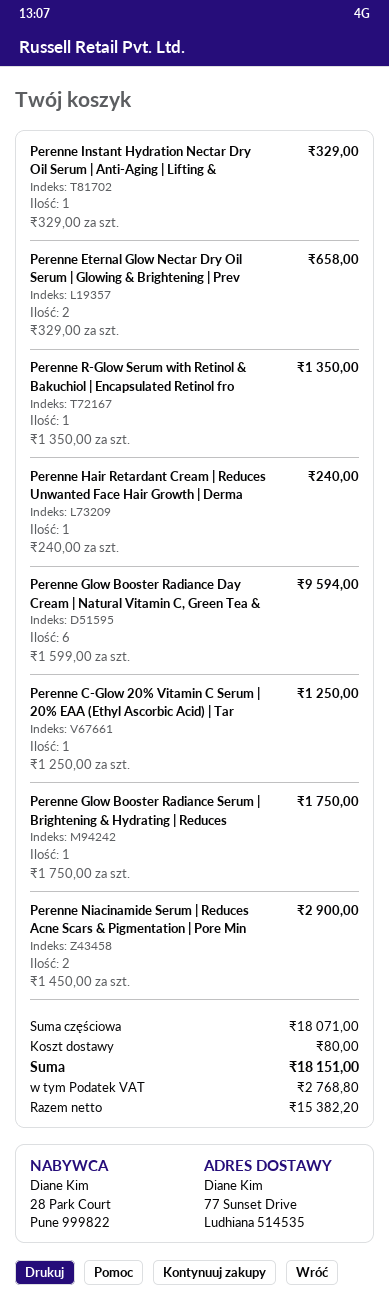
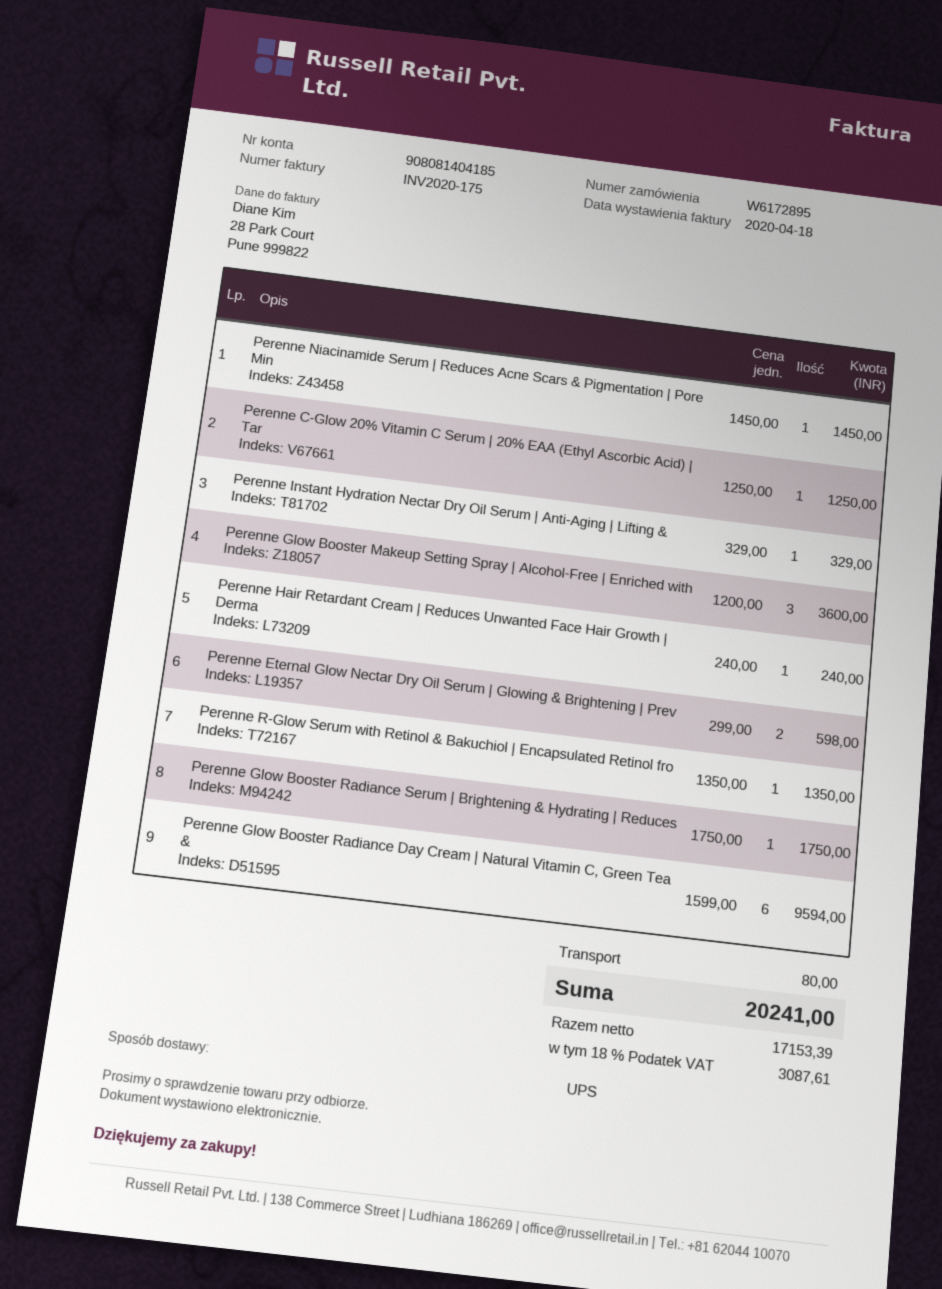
Perenne Eternal Glow Nectar Dry Oil Serum | Glowing & Brightening | Prev: 2 x 329.00 = 658.00 -> 2 x 299.00 = 598.00
Perenne Niacinamide Serum | Reduces Acne Scars & Pigmentation | Pore Min: 2 x 1450.00 = 2900.00 -> 1 x 1450.00 = 1450.00
Perenne Glow Booster Makeup Setting Spray | Alcohol-Free | Enriched with: none -> 3 x 1200.00 = 3600.00
net: 15382.20 -> 17153.39
tax: 2768.80 -> 3087.61
total: 18151.00 -> 20241.00

